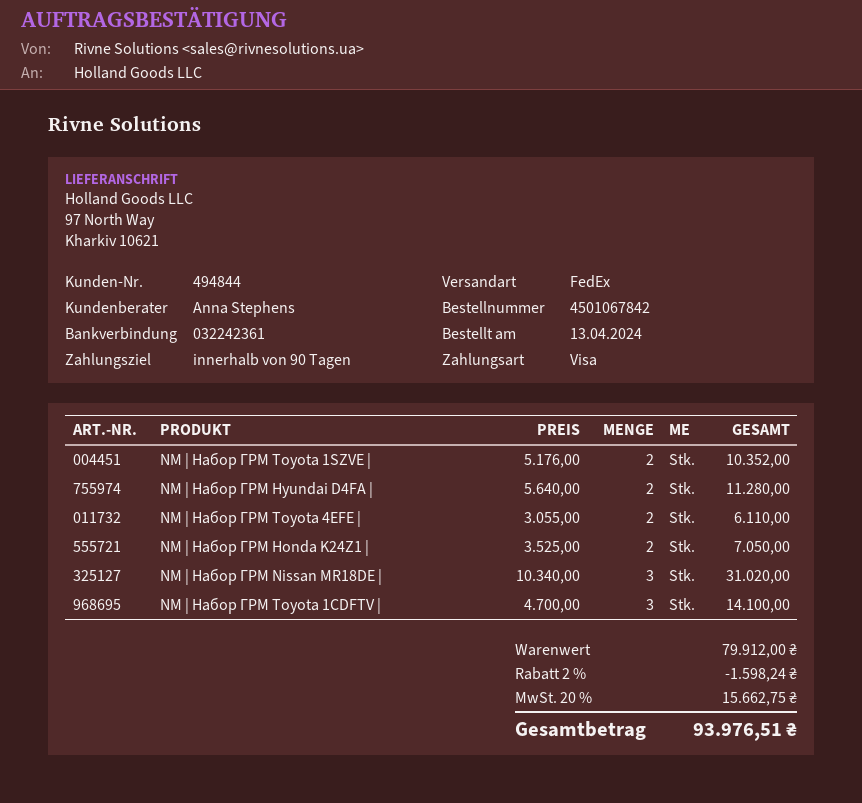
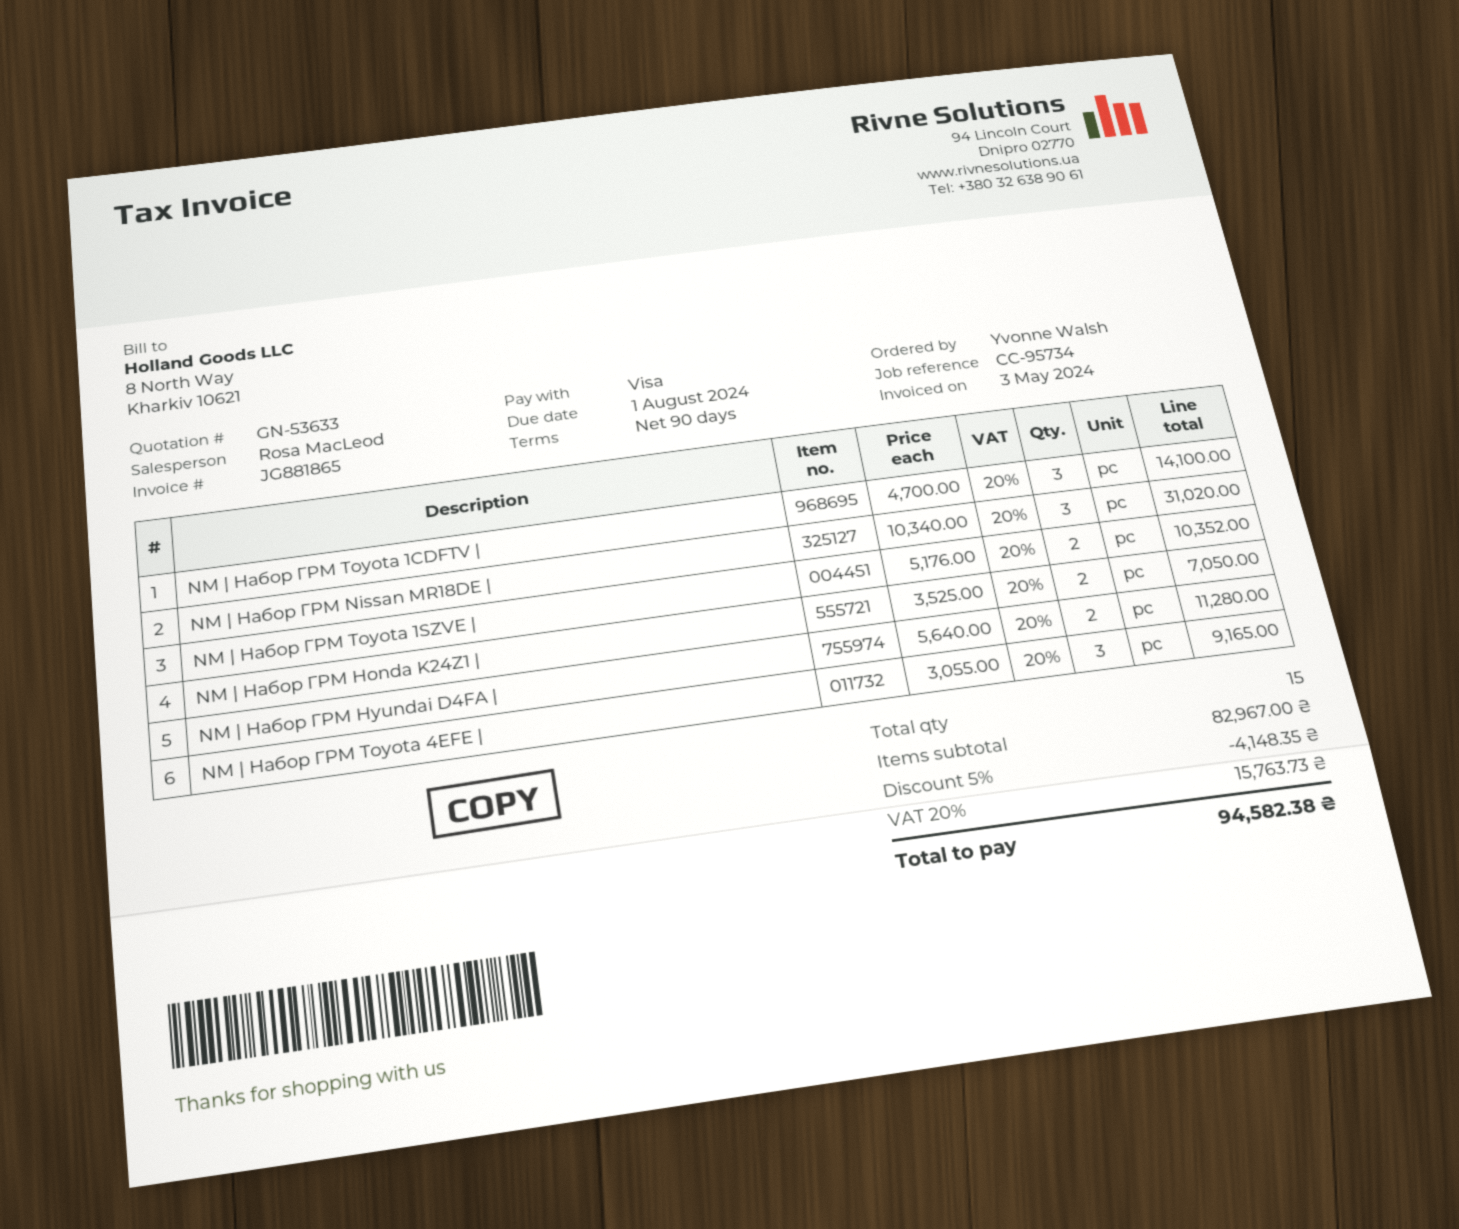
sales rep: Anna Stephens -> Rosa MacLeod
NM | Набор ГРМ Toyota 4EFE |: 2 x 3055.00 = 6110.00 -> 3 x 3055.00 = 9165.00
subtotal: 79912.00 -> 82967.00
discount: 2% = 1598.24 -> 5% = 4148.35
tax: 20% = 15662.75 -> 20% = 15763.73
total: 93976.51 -> 94582.38

